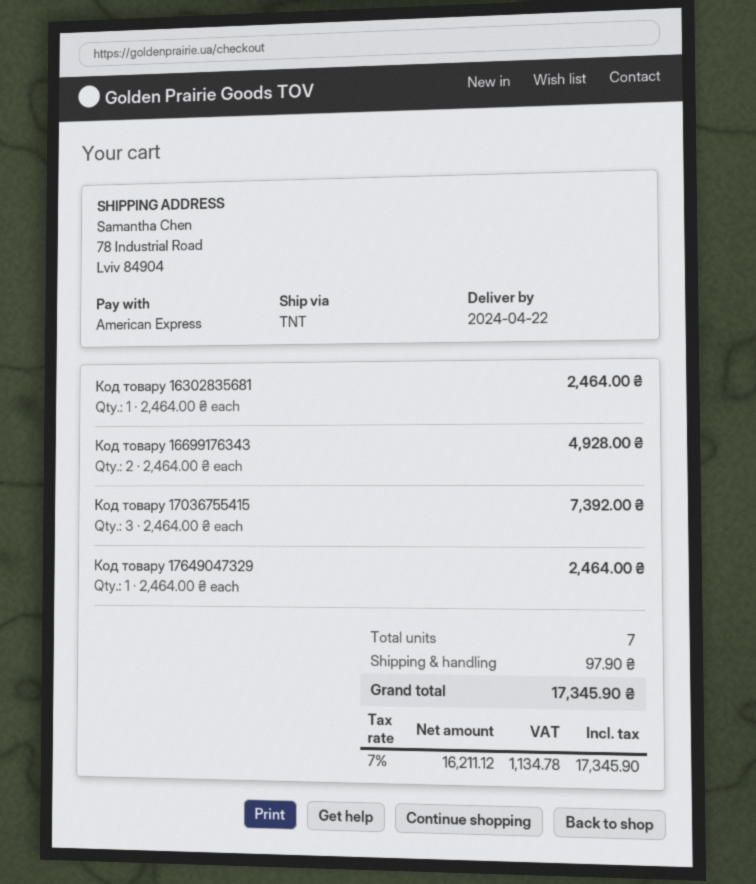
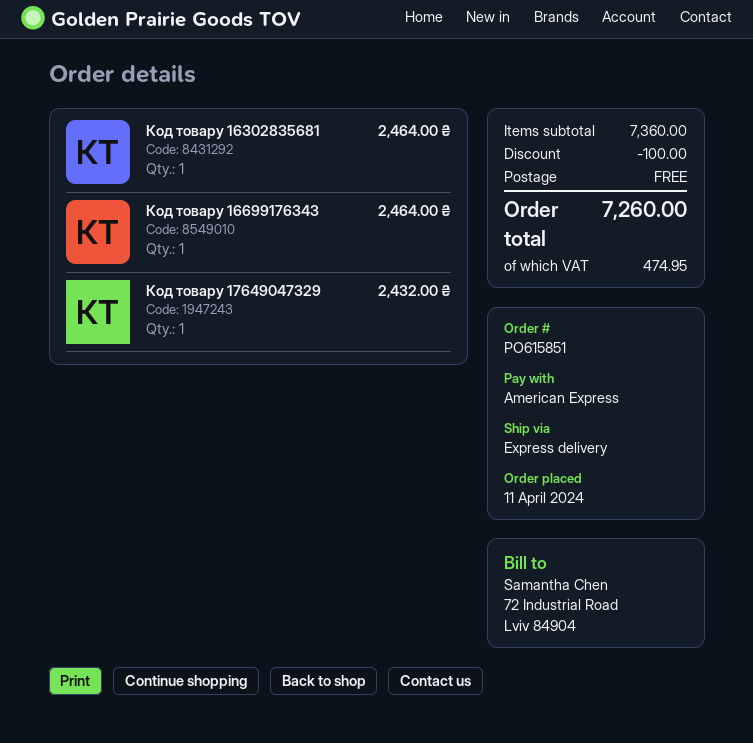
shipping method: TNT -> express
Код товару 16699176343: 2 for 4928.00 -> 1 for 2464.00
Код товару 17036755415: 3 for 7392.00 -> none
Код товару 17649047329: 1 for 2464.00 -> 1 for 2432.00
discount: none -> 100.00
shipping: 97.90 -> 0.00
tax: 1134.78 -> 474.95
total: 17345.90 -> 7260.00

